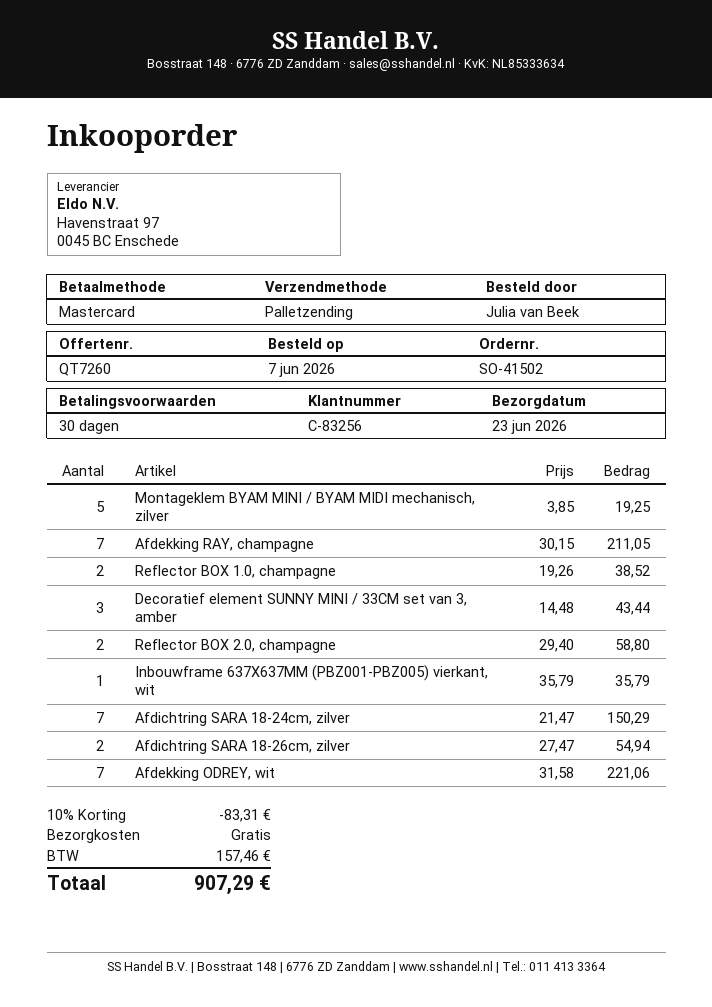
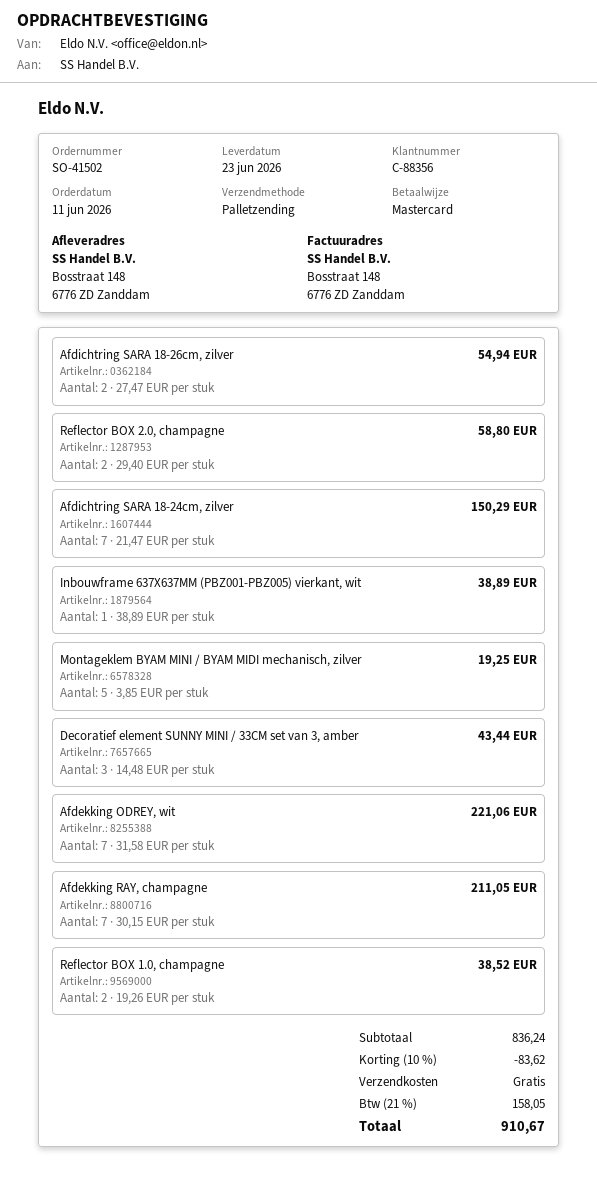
order date: 2026-06-07 -> 2026-06-11
customer number: C-83256 -> C-88356
Inbouwframe 637X637MM (PBZ001-PBZ005) vierkant, wit: 1 x 35.79 = 35.79 -> 1 x 38.89 = 38.89
discount: 10% = 83.31 -> 10% = 83.62
tax: 157.46 -> 158.05
total: 907.29 -> 910.67

